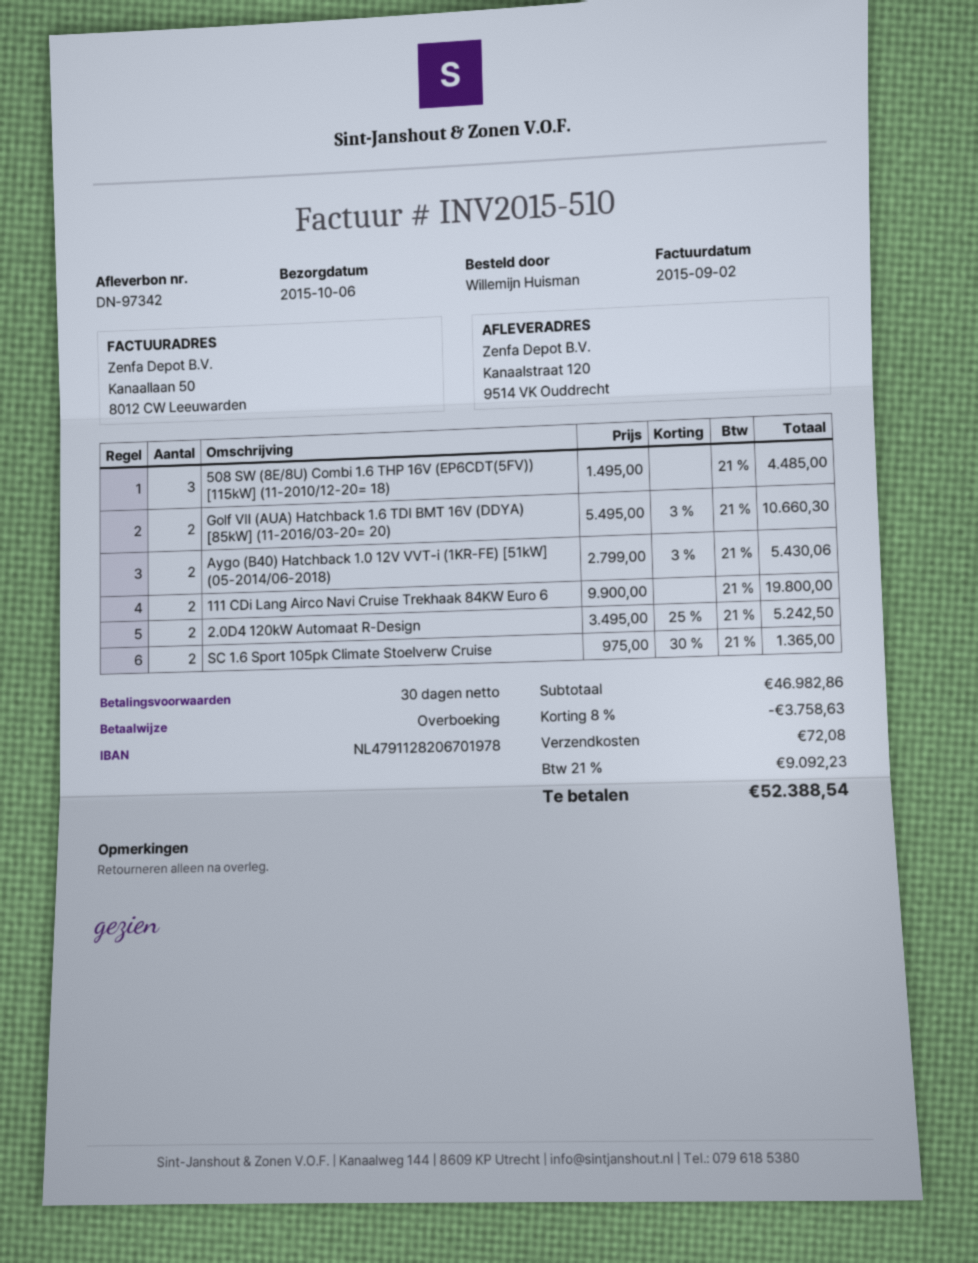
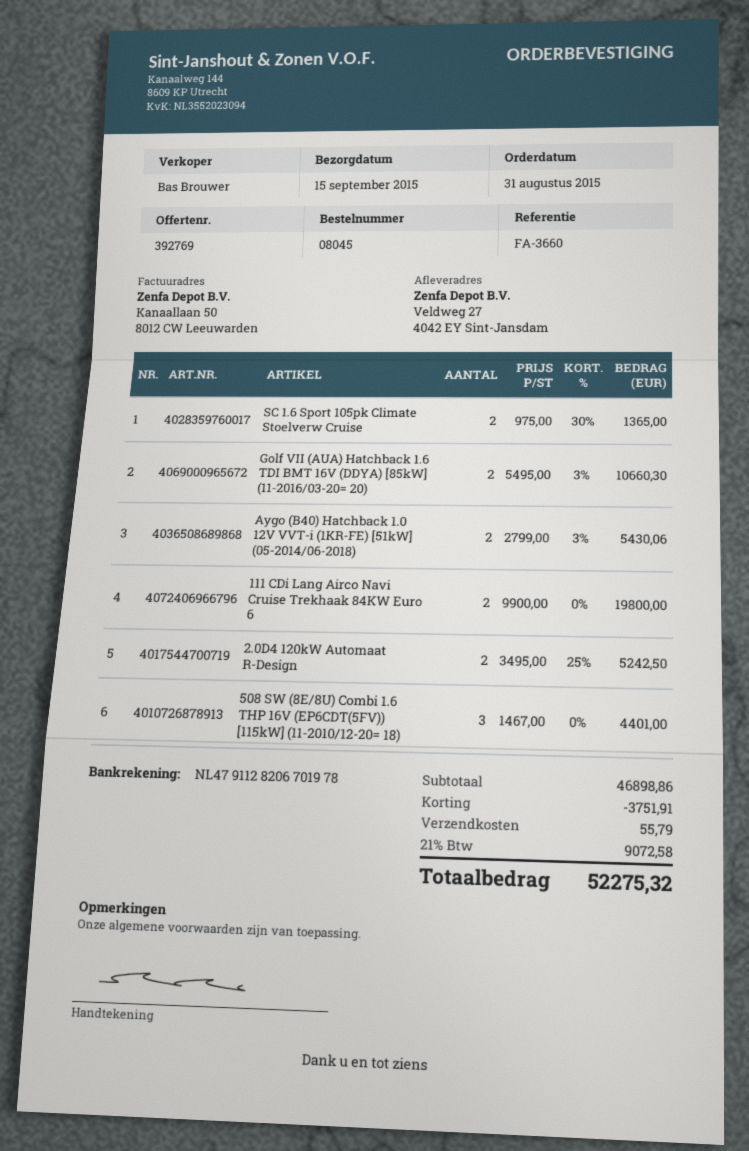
delivery date: 2015-10-06 -> 2015-09-15
ship to: Kanaalstraat 120, 9514 VK Ouddrecht -> Veldweg 27, 4042 EY Sint-Jansdam
508 SW (8E/8U) Combi 1.6 THP 16V (EP6CDT(5FV)) [115kW] (11-2010/12-20= 18): 3 x 1495.00 = 4485.00 -> 3 x 1467.00 = 4401.00
subtotal: 46982.86 -> 46898.86
discount: 3758.63 -> 3751.91
shipping: 72.08 -> 55.79
tax: 21% = 9092.23 -> 21% = 9072.58
total: 52388.54 -> 52275.32

